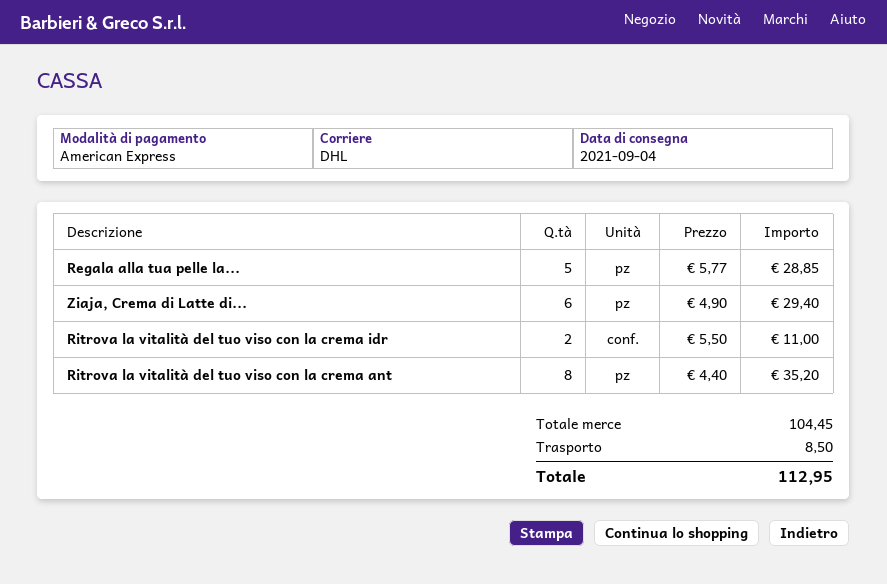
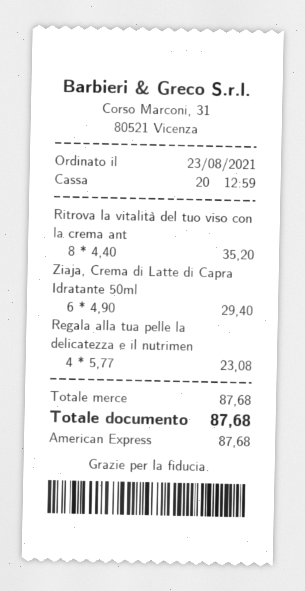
Regala alla tua pelle la...: 5 x 5.77 = 28.85 -> 4 x 5.77 = 23.08
Ritrova la vitalità del tuo viso con la crema idr: 2 x 5.50 = 11.00 -> none
subtotal: 104.45 -> 87.68
shipping: 8.50 -> none
total: 112.95 -> 87.68

